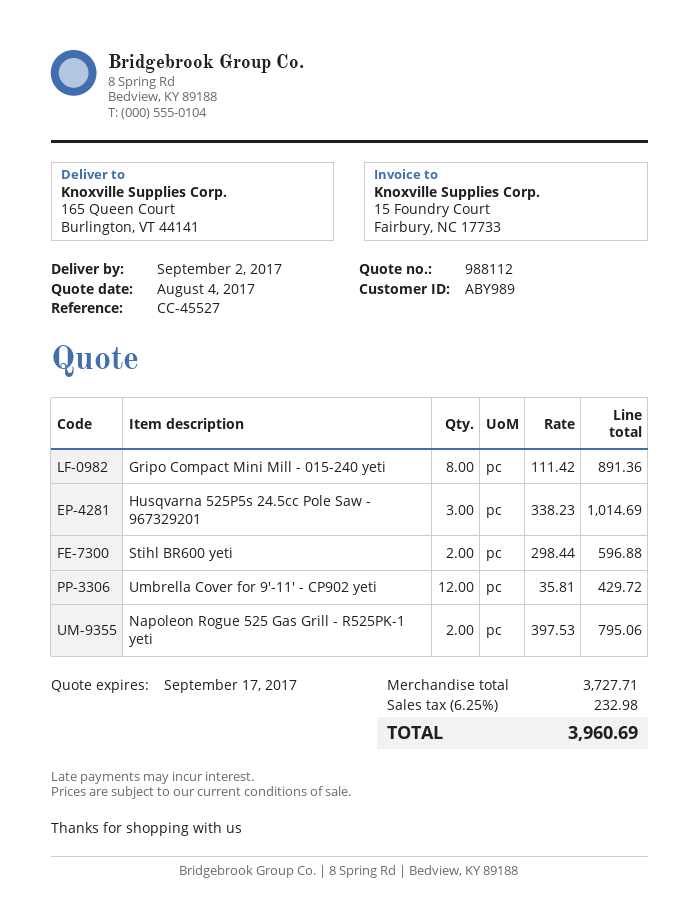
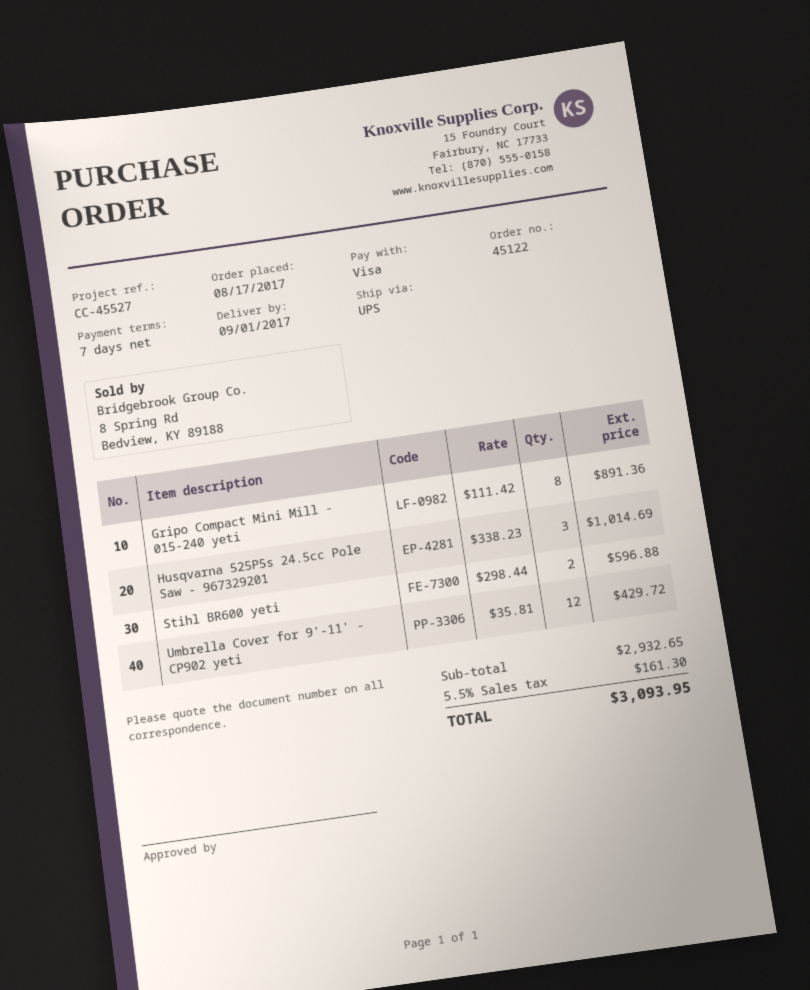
delivery date: 2017-09-02 -> 2017-09-01
Napoleon Rogue 525 Gas Grill - R525PK-1 yeti: 2 x 397.53 = 795.06 -> none
subtotal: 3727.71 -> 2932.65
tax: 6.25% = 232.98 -> 5.5% = 161.30
total: 3960.69 -> 3093.95

